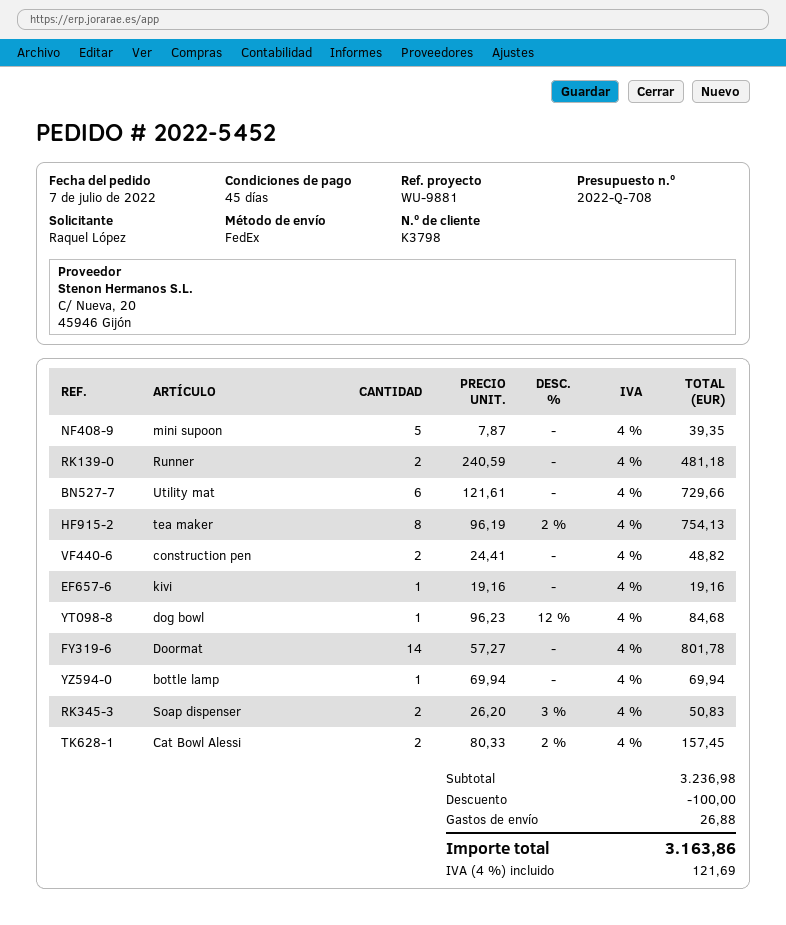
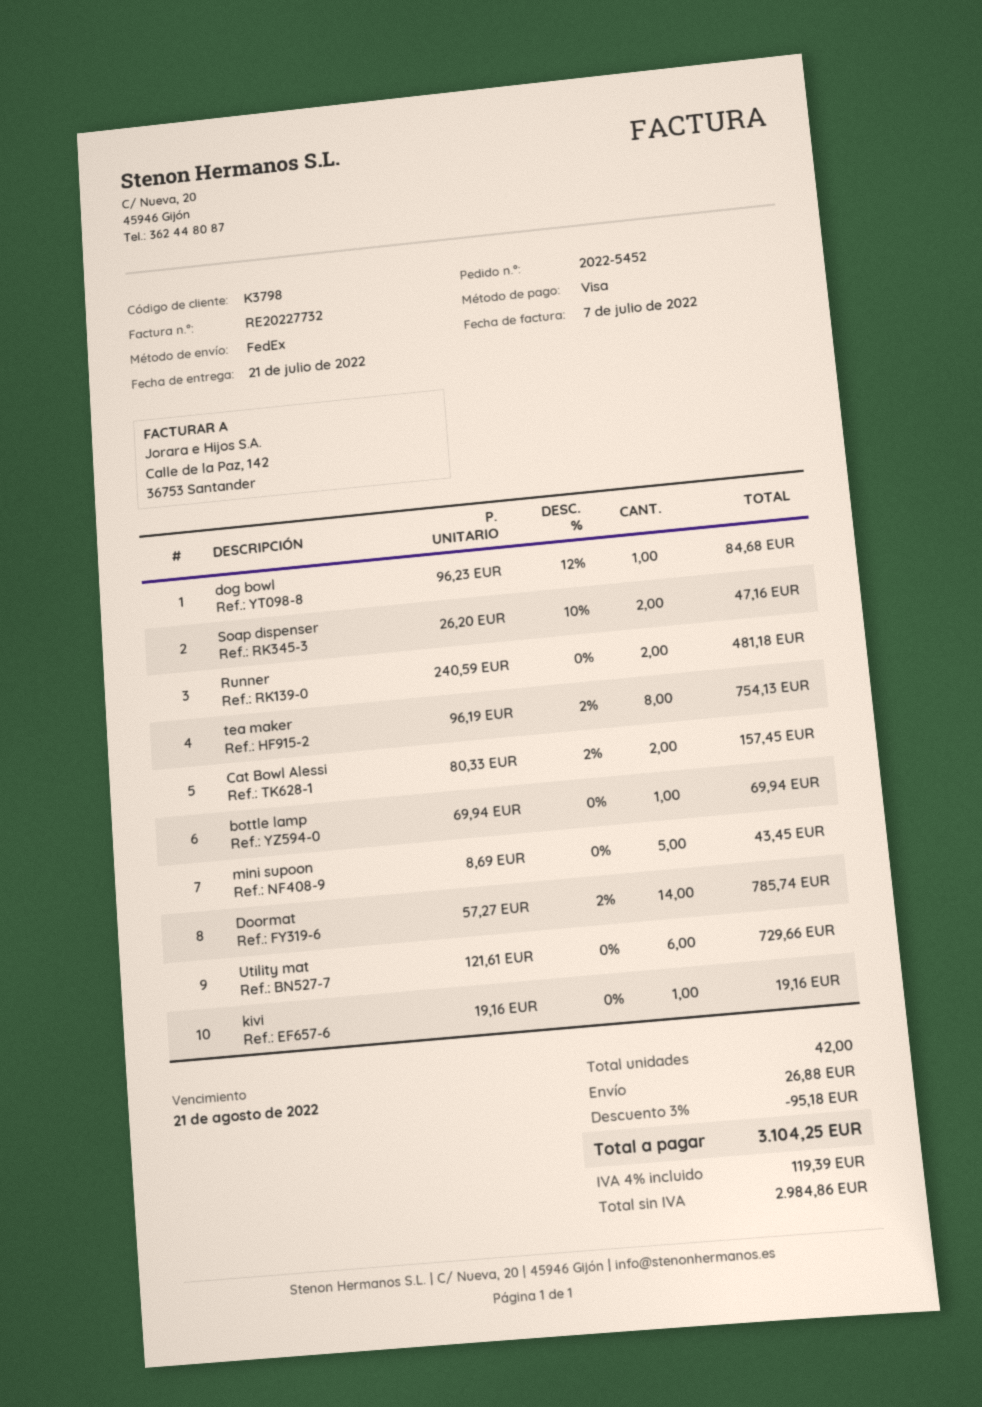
mini supoon: 5 x 7.87 = 39.35 -> 5 x 8.69 = 43.45
construction pen: 2 x 24.41 = 48.82 -> none
Doormat: 14 x 57.27 = 801.78 -> 14 x 57.27 - 2% = 785.74
Soap dispenser: 2 x 26.20 - 3% = 50.83 -> 2 x 26.20 - 10% = 47.16
discount: 100.00 -> 95.18
tax: 4% = 121.69 -> 4% = 119.39
total: 3163.86 -> 3104.25

